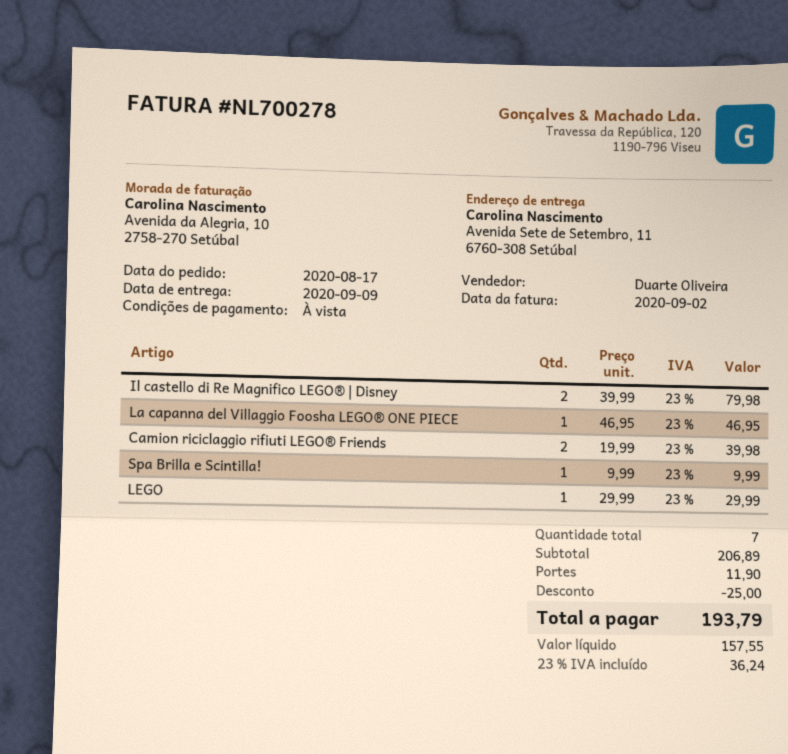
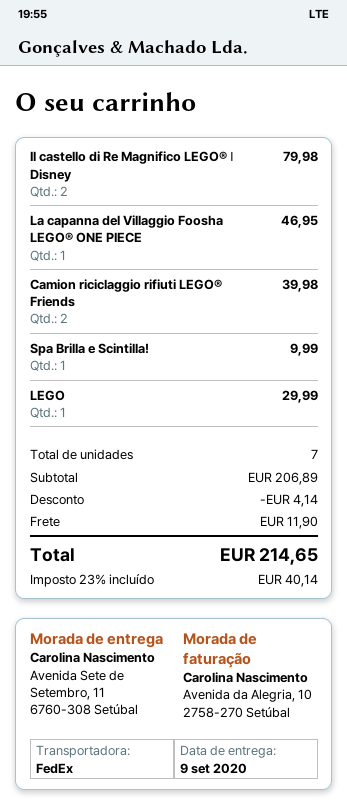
discount: 25.00 -> 4.14
tax: 23% = 36.24 -> 23% = 40.14
total: 193.79 -> 214.65

